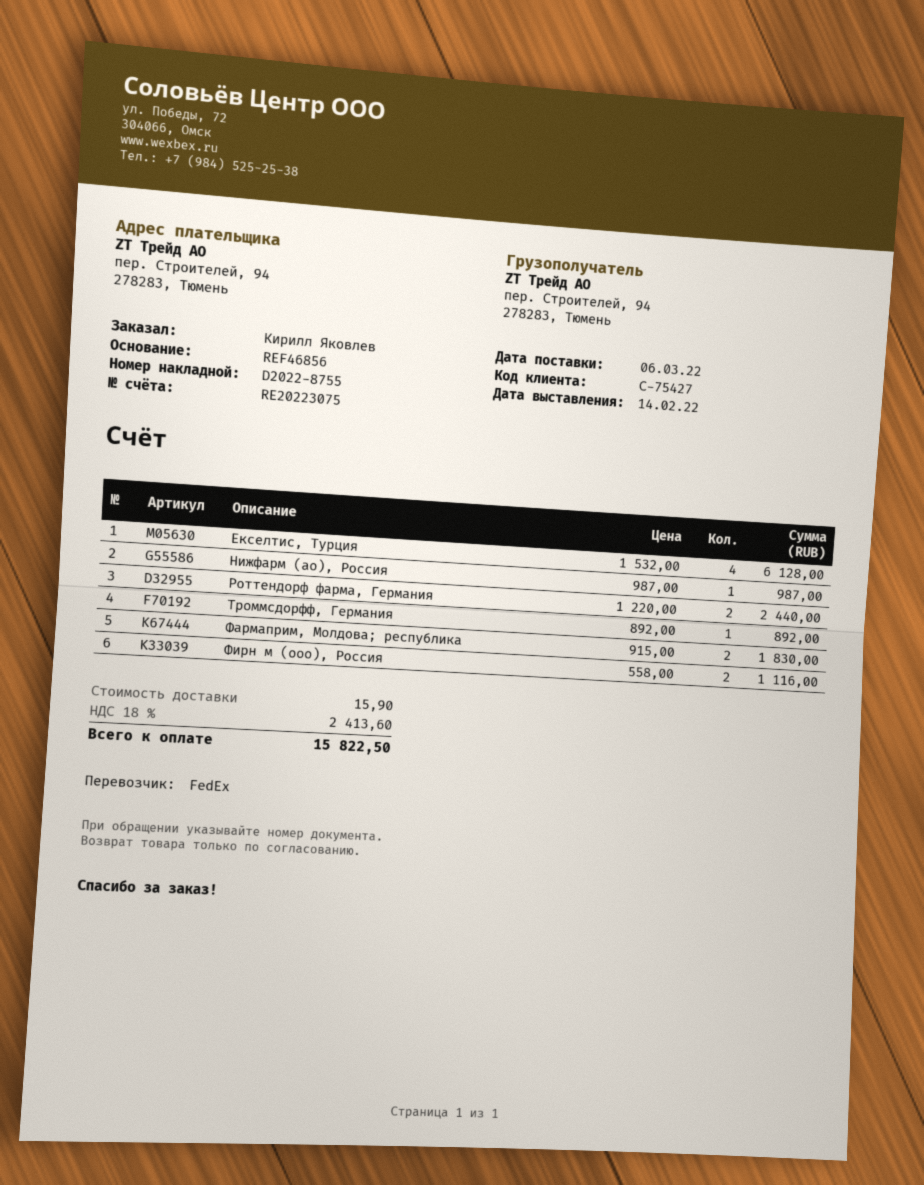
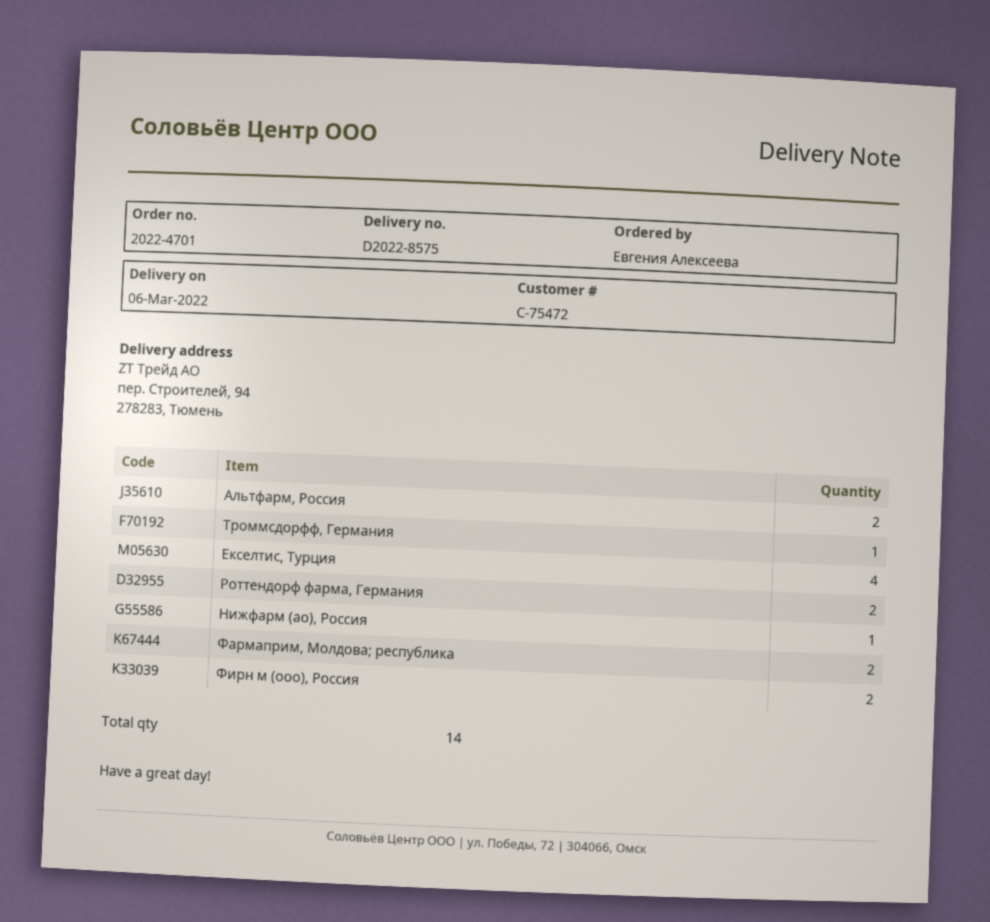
delivery note number: D2022-8755 -> D2022-8575
customer number: C-75427 -> C-75472
ordered by: Кирилл Яковлев -> Евгения Алексеева
Альтфарм, Россия: none -> 2

